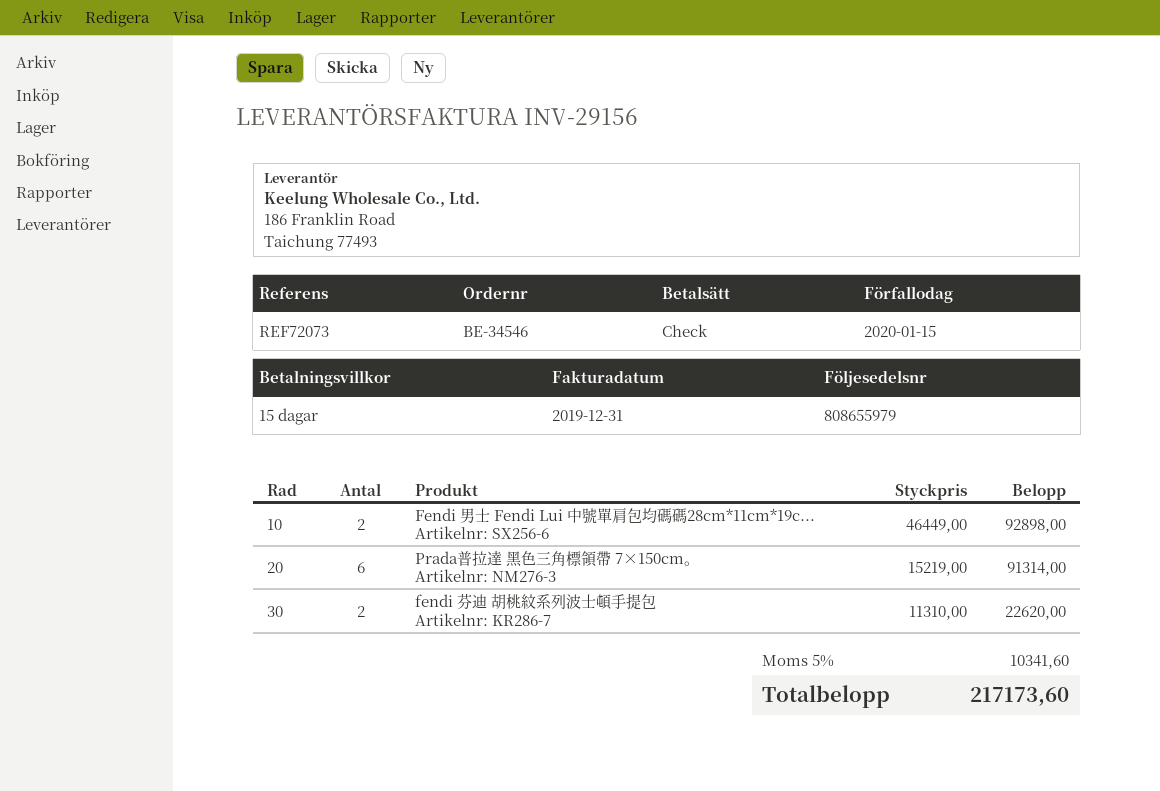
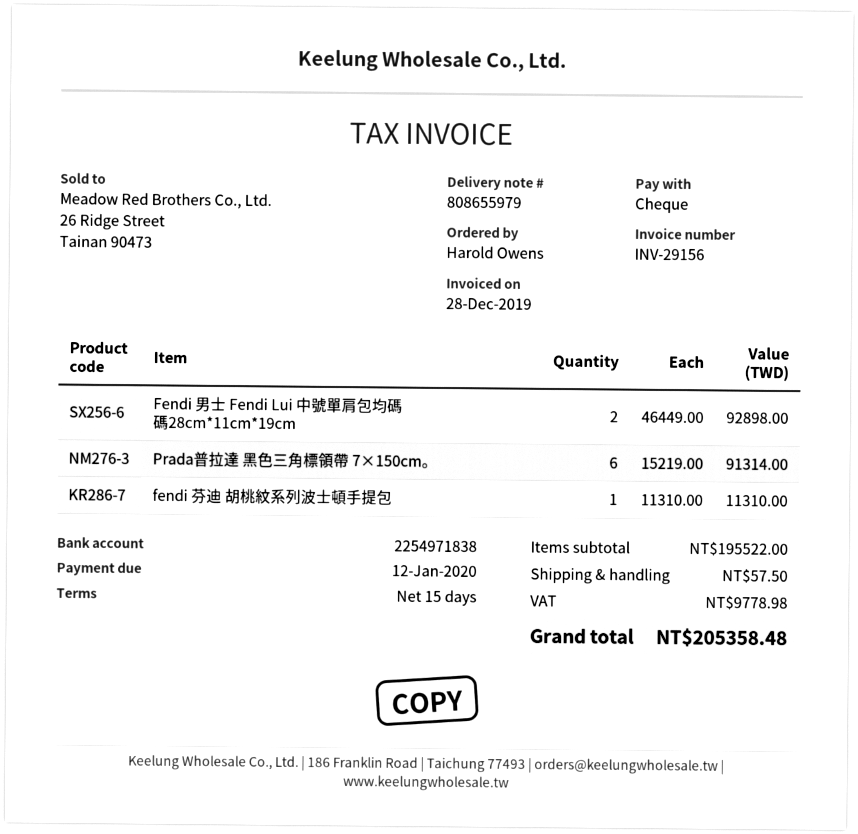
invoice date: 2019-12-31 -> 2019-12-28
due date: 2020-01-15 -> 2020-01-12
fendi 芬迪 胡桃紋系列波士頓手提包: 2 x 11310.00 = 22620.00 -> 1 x 11310.00 = 11310.00
shipping: none -> 57.50
tax: 10341.60 -> 9778.98
total: 217173.60 -> 205358.48

